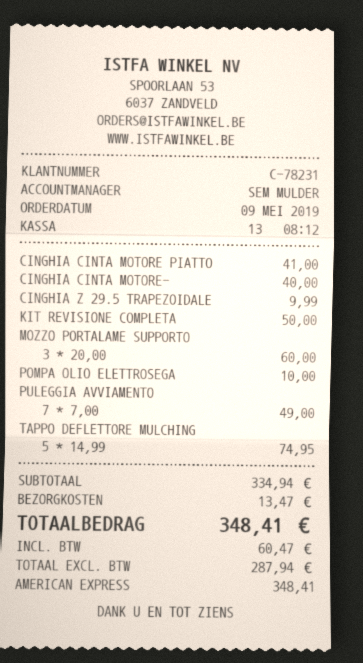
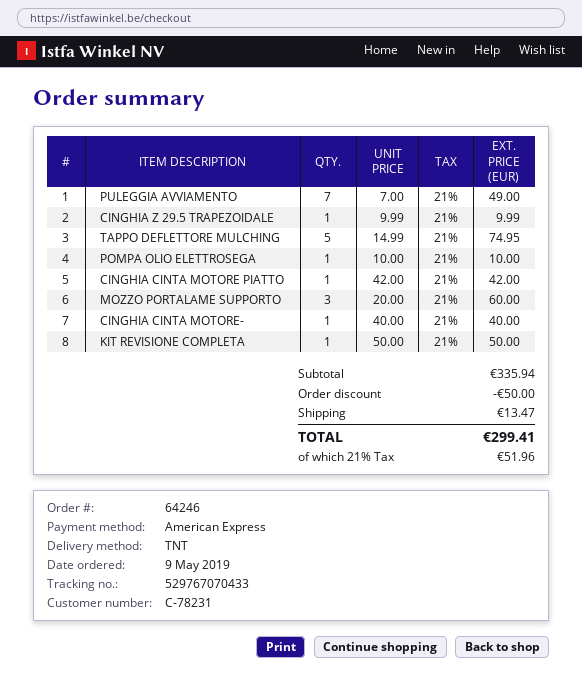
CINGHIA CINTA MOTORE PIATTO: 1 x 41.00 = 41.00 -> 1 x 42.00 = 42.00
subtotal: 334.94 -> 335.94
discount: none -> 50.00
tax: 60.47 -> 51.96
total: 348.41 -> 299.41

